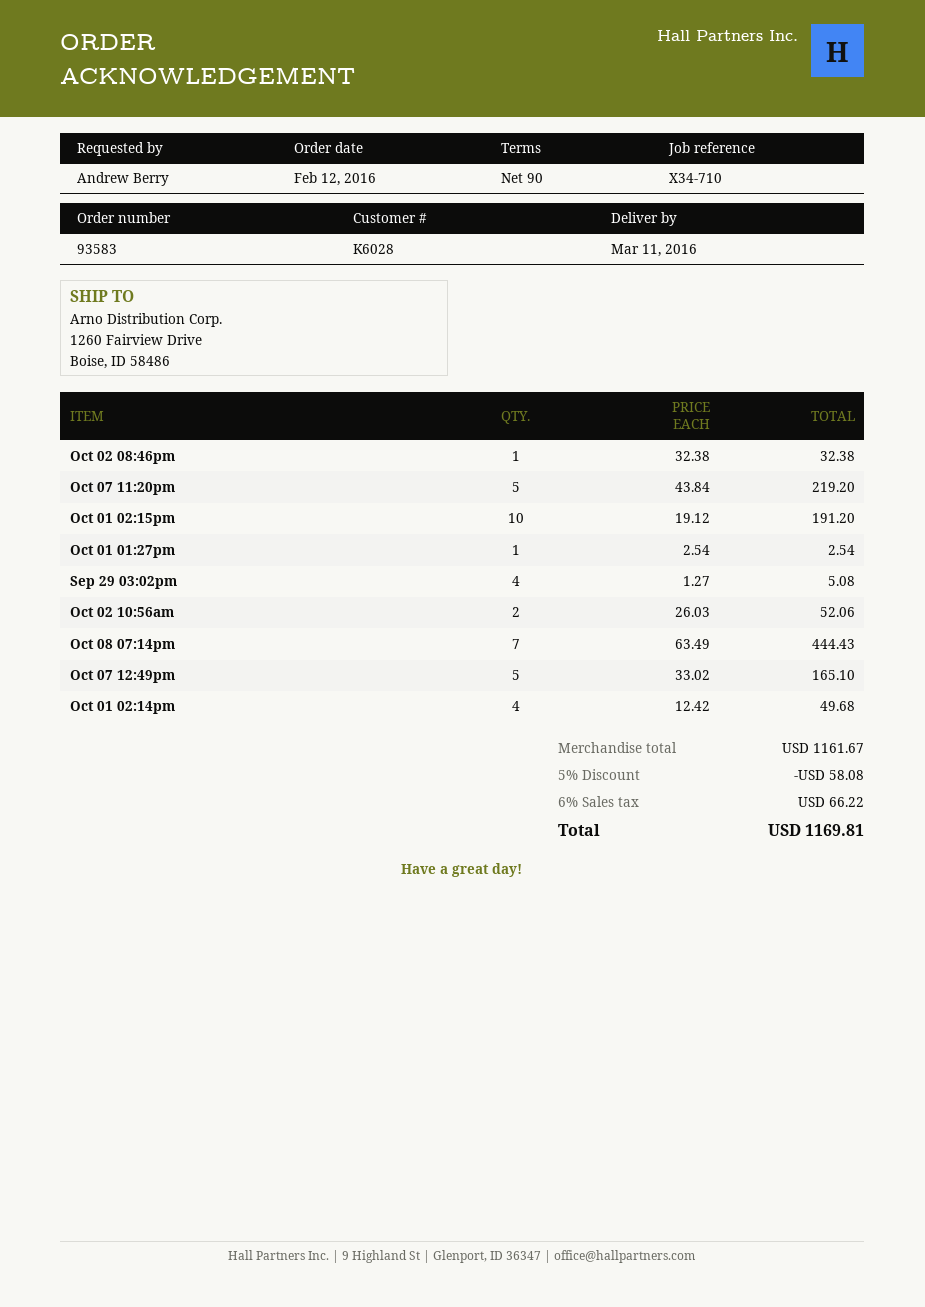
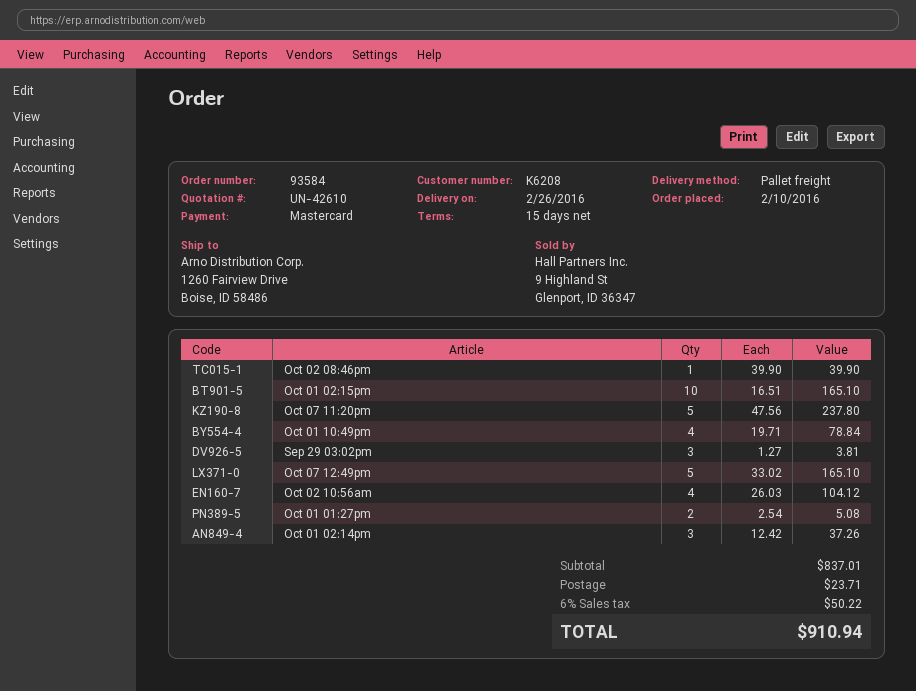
order number: 93583 -> 93584
order date: 2016-02-12 -> 2016-02-10
delivery date: 2016-03-11 -> 2016-02-26
payment terms: 90 days -> 15 days
customer number: K6028 -> K6208
Oct 02 08:46pm: 1 x 32.38 = 32.38 -> 1 x 39.90 = 39.90
Oct 07 11:20pm: 5 x 43.84 = 219.20 -> 5 x 47.56 = 237.80
Oct 01 02:15pm: 10 x 19.12 = 191.20 -> 10 x 16.51 = 165.10
Oct 01 01:27pm: 1 x 2.54 = 2.54 -> 2 x 2.54 = 5.08
Sep 29 03:02pm: 4 x 1.27 = 5.08 -> 3 x 1.27 = 3.81
Oct 02 10:56am: 2 x 26.03 = 52.06 -> 4 x 26.03 = 104.12
Oct 08 07:14pm: 7 x 63.49 = 444.43 -> none
Oct 01 02:14pm: 4 x 12.42 = 49.68 -> 3 x 12.42 = 37.26
Oct 01 10:49pm: none -> 4 x 19.71 = 78.84
subtotal: 1161.67 -> 837.01
discount: 5% = 58.08 -> none
shipping: none -> 23.71
tax: 6% = 66.22 -> 6% = 50.22
total: 1169.81 -> 910.94

